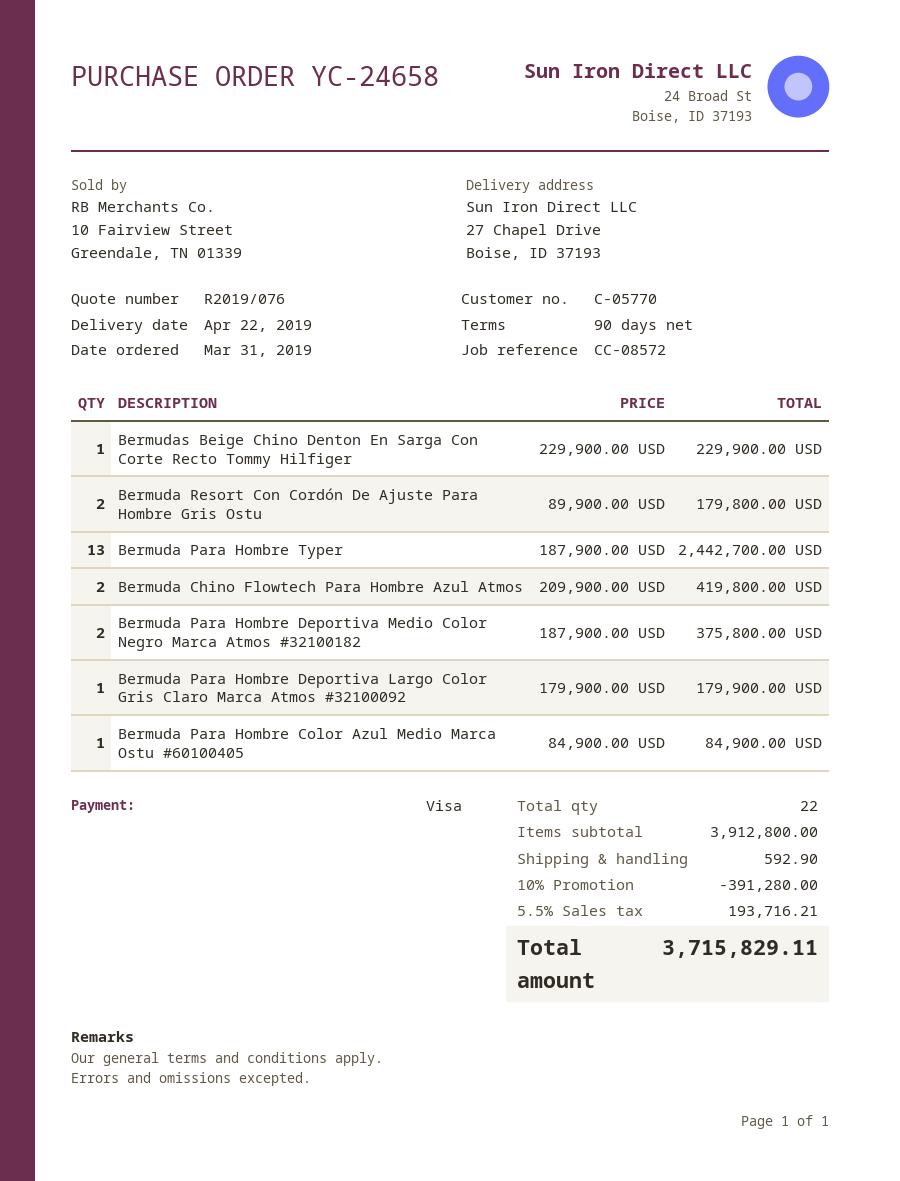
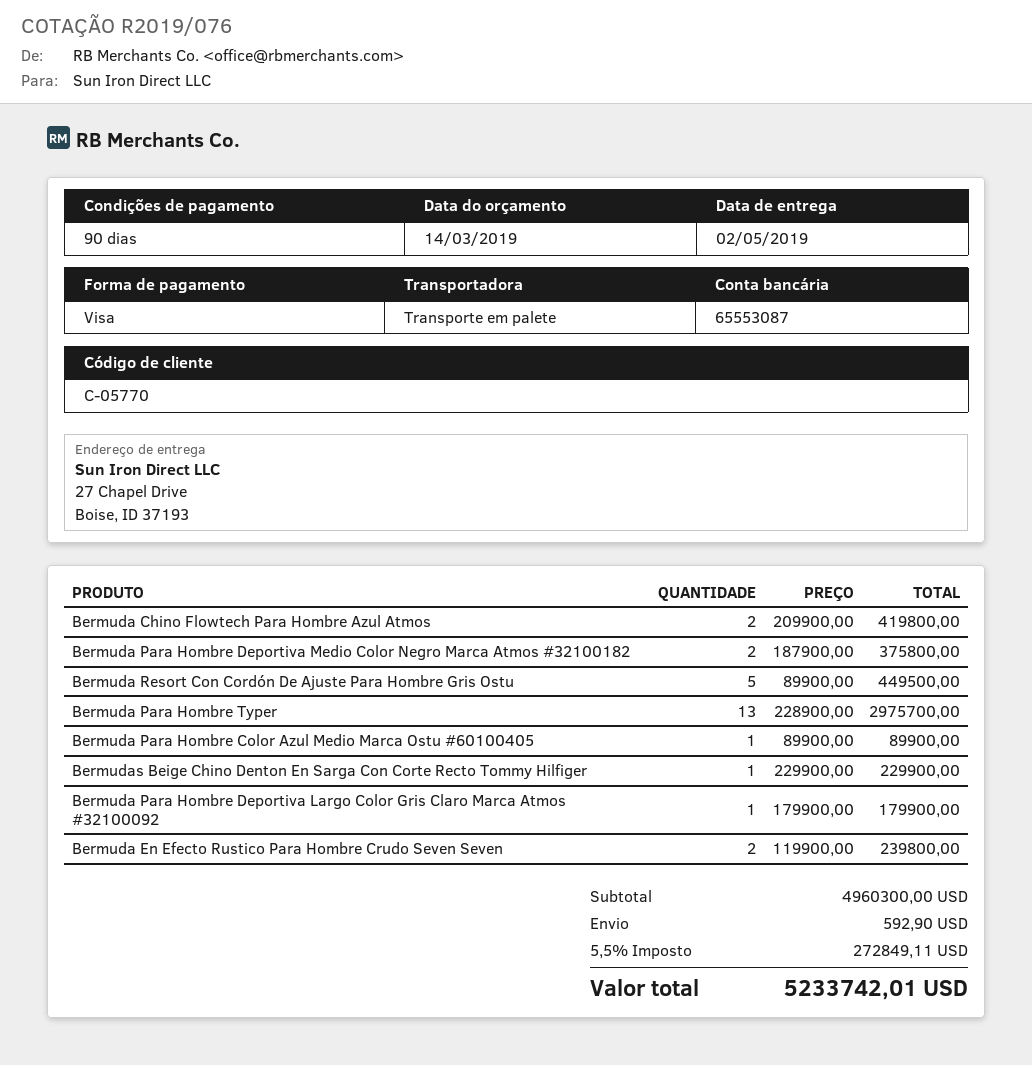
delivery date: 2019-04-22 -> 2019-05-02
Bermuda Resort Con Cordón De Ajuste Para Hombre Gris Ostu: 2 x 89900.00 = 179800.00 -> 5 x 89900.00 = 449500.00
Bermuda Para Hombre Typer: 13 x 187900.00 = 2442700.00 -> 13 x 228900.00 = 2975700.00
Bermuda Para Hombre Color Azul Medio Marca Ostu #60100405: 1 x 84900.00 = 84900.00 -> 1 x 89900.00 = 89900.00
Bermuda En Efecto Rustico Para Hombre Crudo Seven Seven: none -> 2 x 119900.00 = 239800.00
subtotal: 3912800.00 -> 4960300.00
discount: 10% = 391280.00 -> none
tax: 5.5% = 193716.21 -> 5.5% = 272849.11
total: 3715829.11 -> 5233742.01

